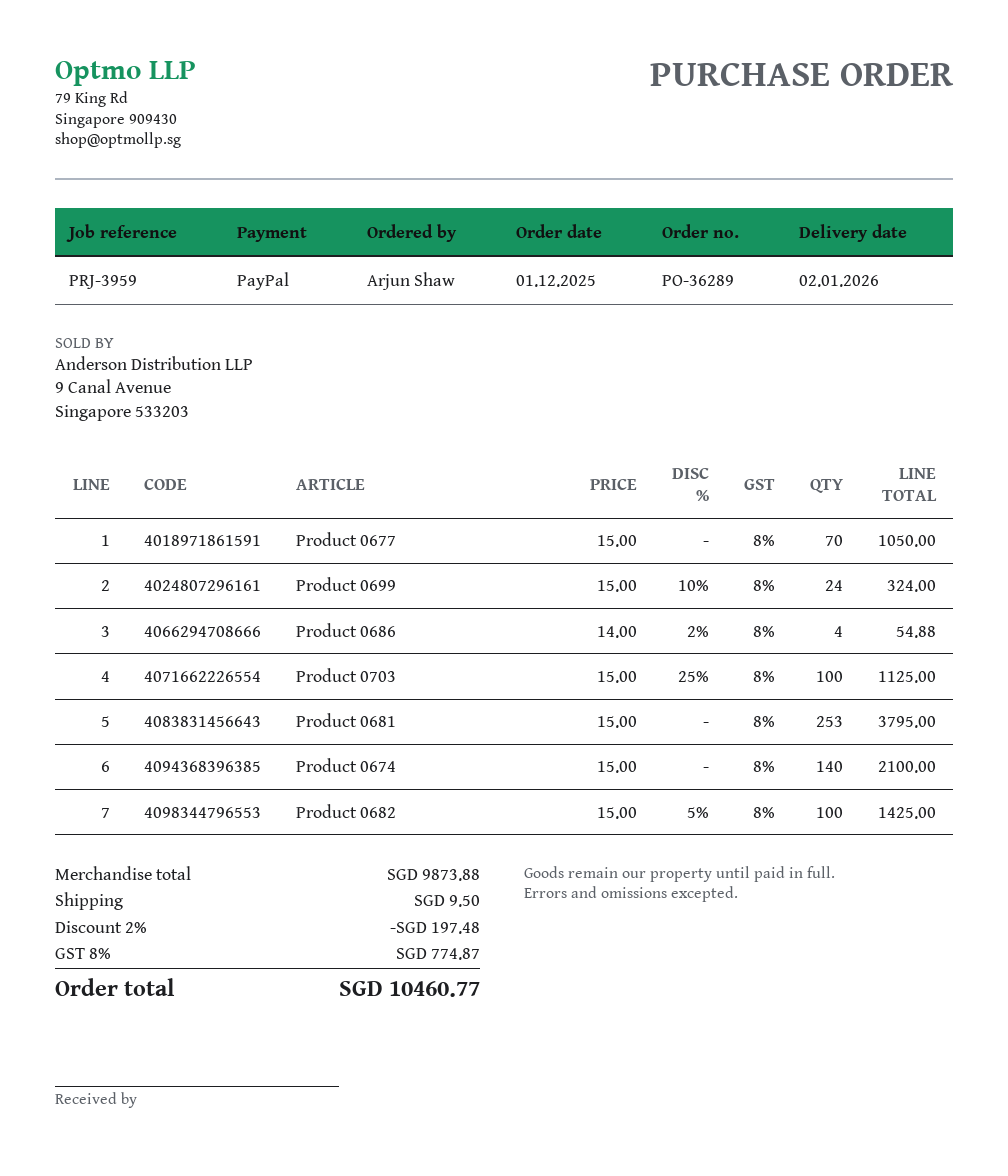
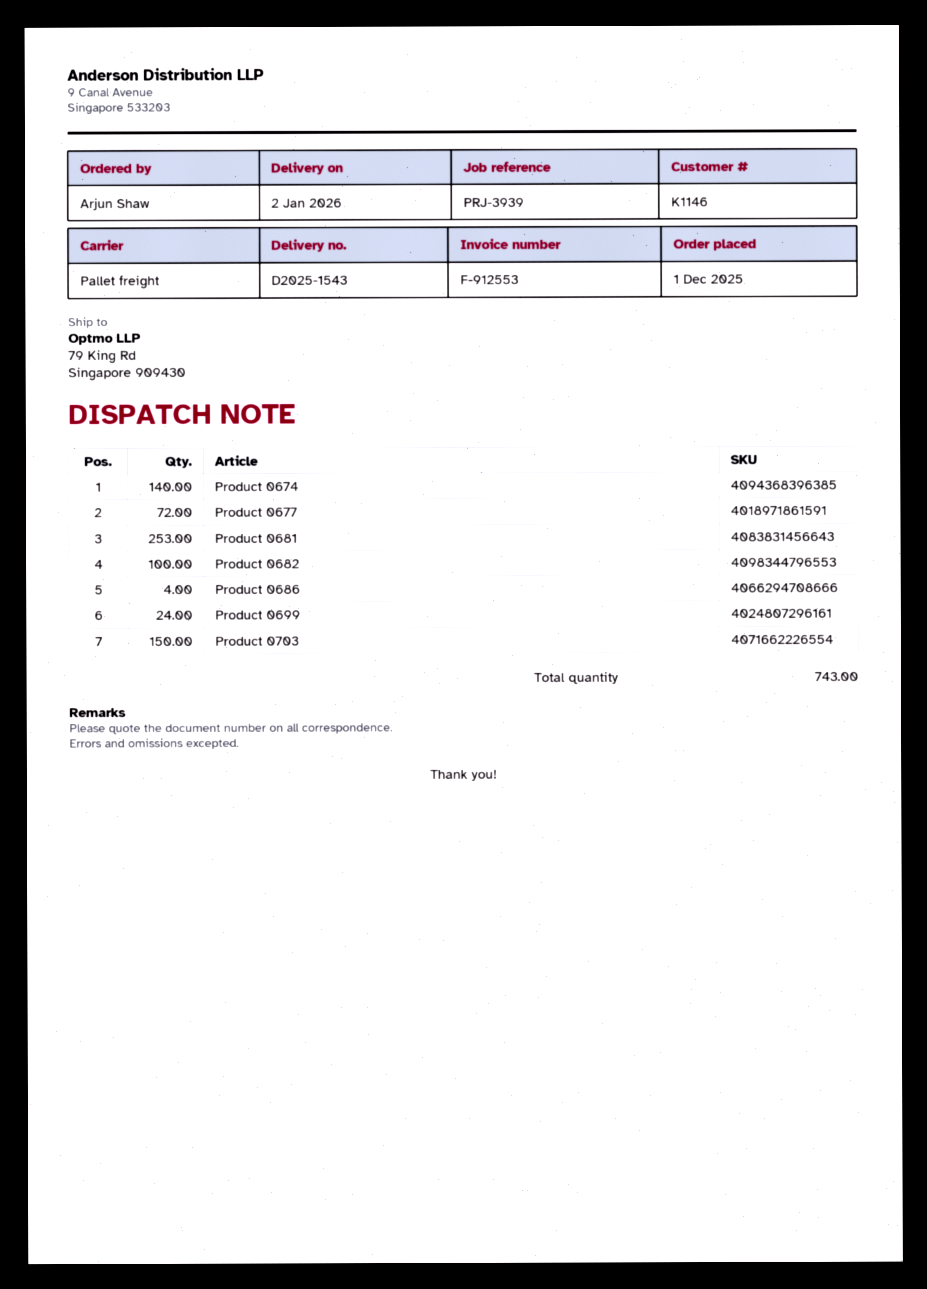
reference: PRJ-3959 -> PRJ-3939
Product 0677: 70 -> 72
Product 0703: 100 -> 150

